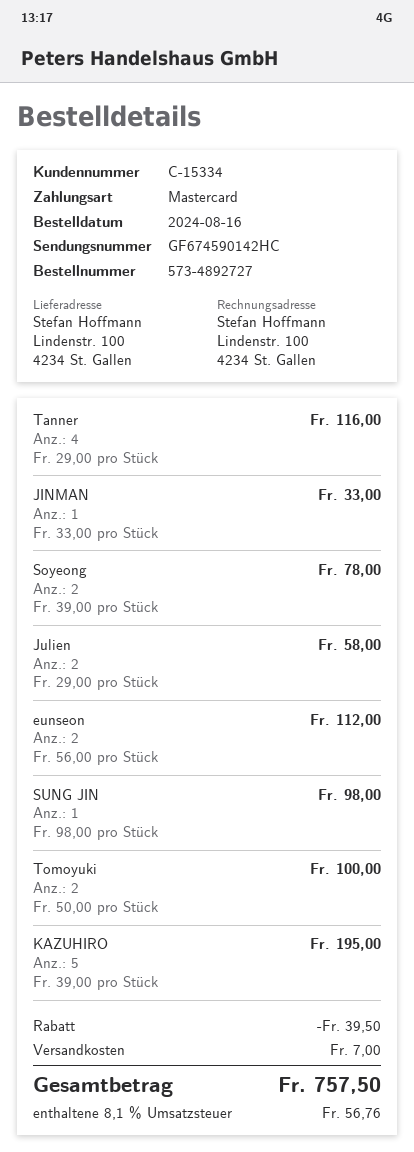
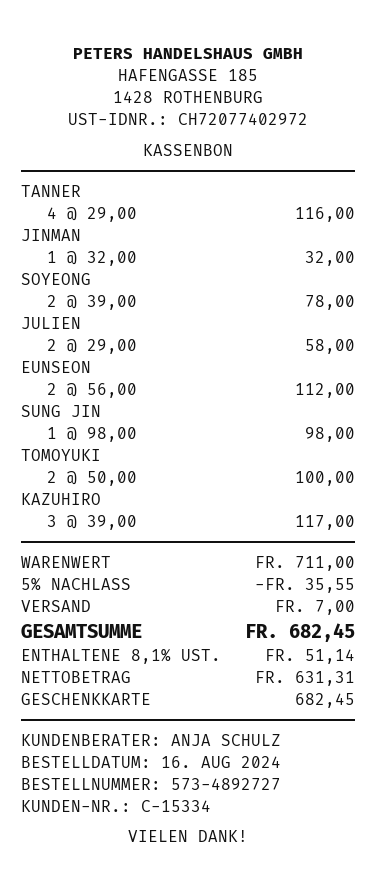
payment method: Mastercard -> gift card
JINMAN: 1 x 33.00 = 33.00 -> 1 x 32.00 = 32.00
KAZUHIRO: 5 x 39.00 = 195.00 -> 3 x 39.00 = 117.00
discount: 39.50 -> 35.55
tax: 8.1% = 56.76 -> 8.1% = 51.14
total: 757.50 -> 682.45

